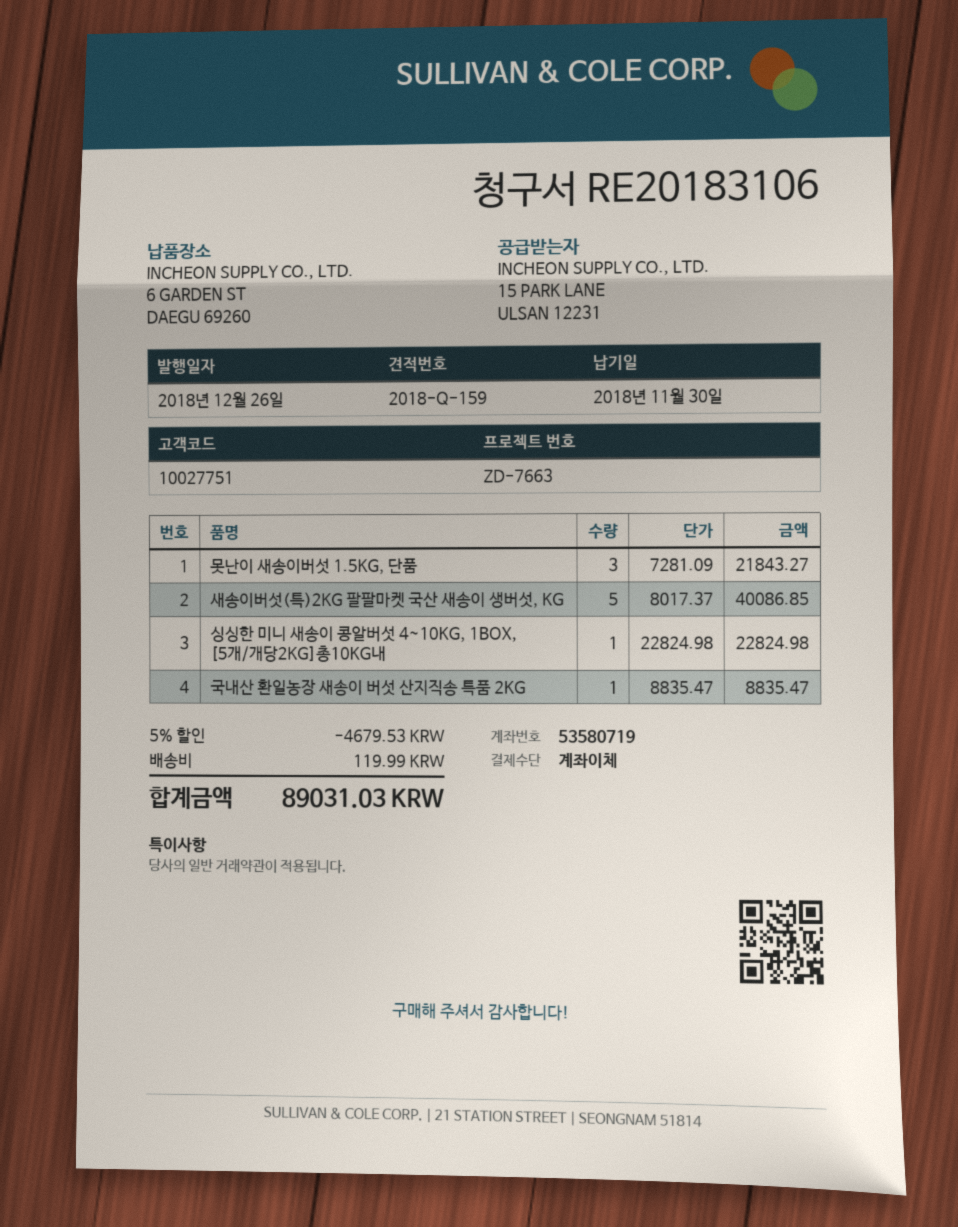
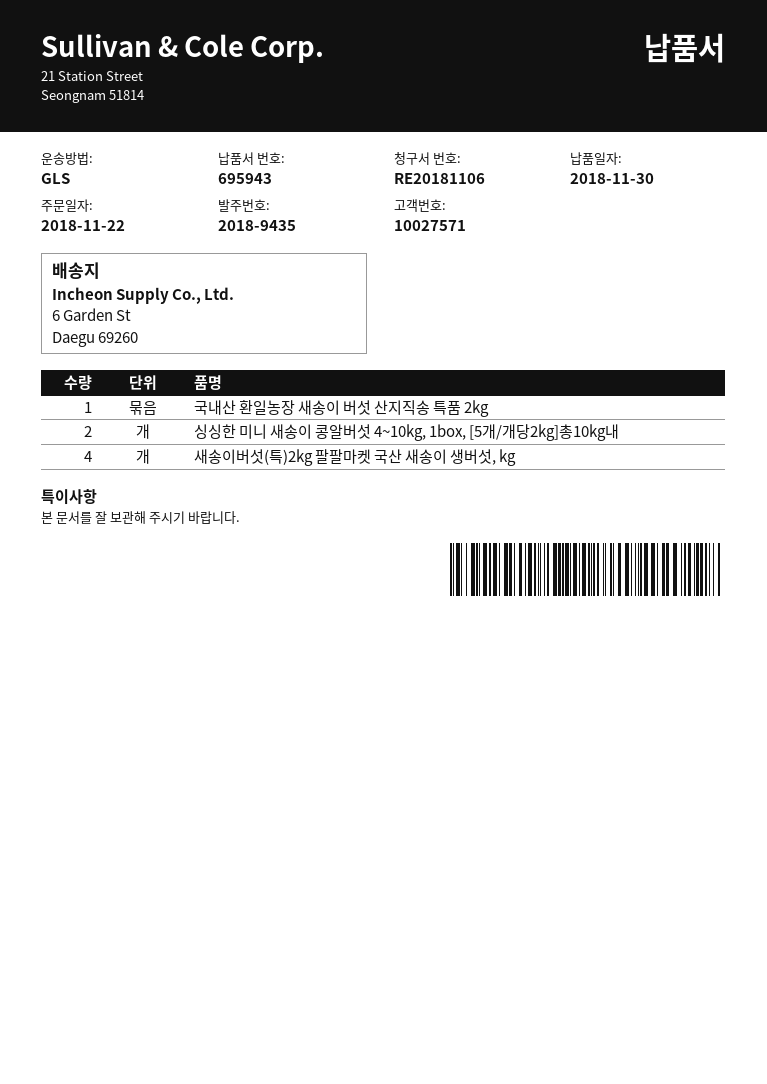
invoice number: RE20183106 -> RE20181106
customer number: 10027751 -> 10027571
못난이 새송이버섯 1.5KG, 단품: 3 -> none
새송이버섯(특)2KG 팔팔마켓 국산 새송이 생버섯, KG: 5 -> 4
싱싱한 미니 새송이 콩알버섯 4~10KG, 1BOX, [5개/개당2KG]총10KG내: 1 -> 2

